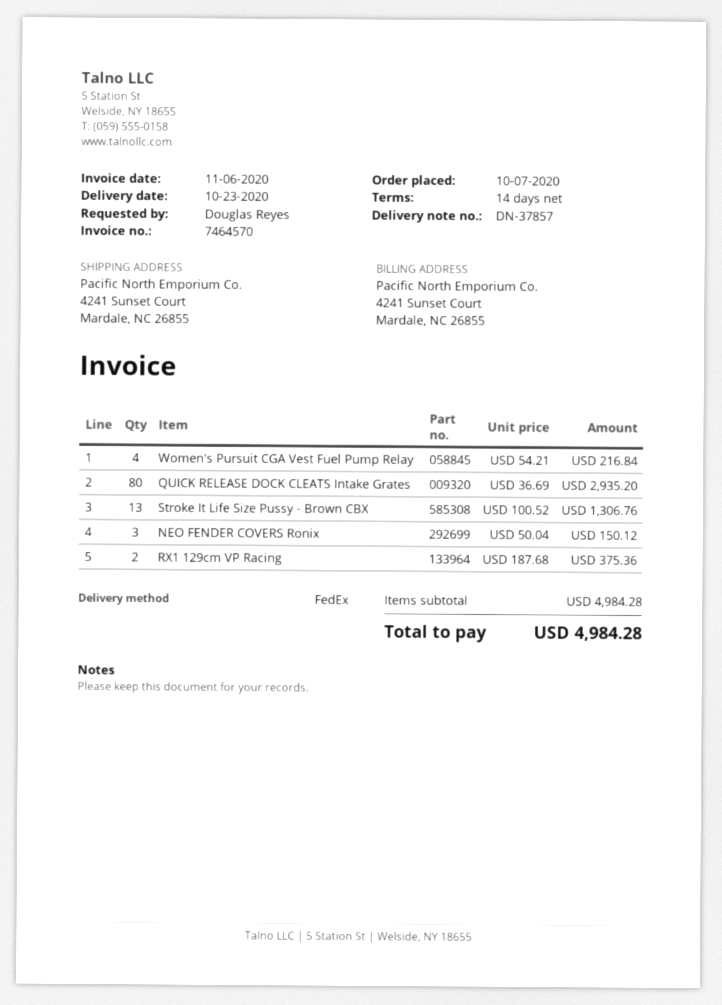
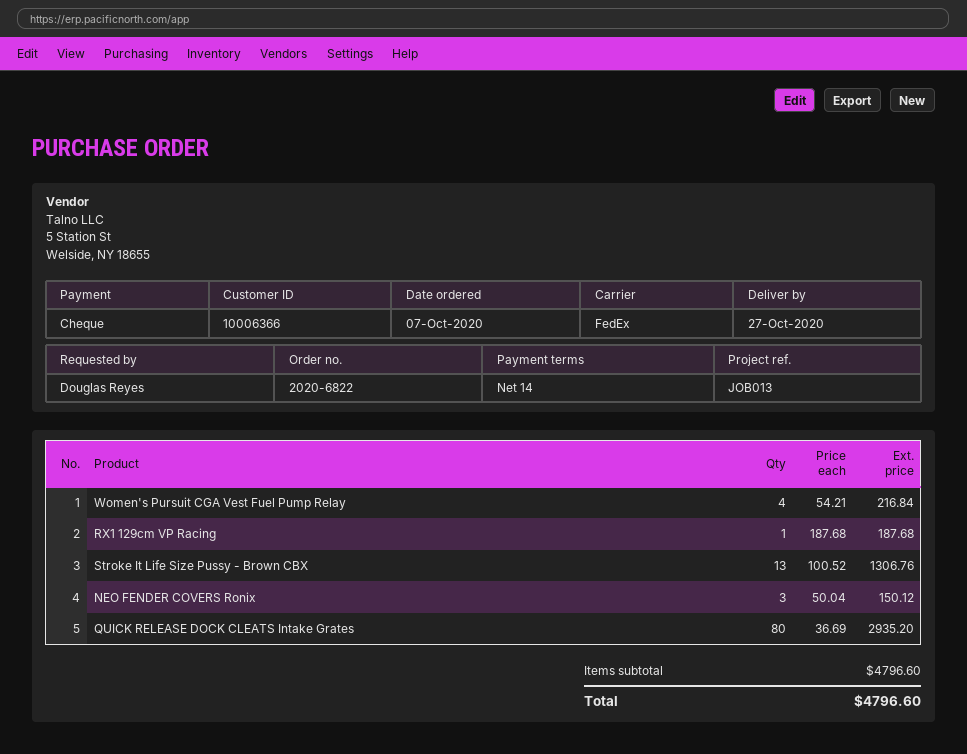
delivery date: 2020-10-23 -> 2020-10-27
RX1 129cm VP Racing: 2 x 187.68 = 375.36 -> 1 x 187.68 = 187.68
subtotal: 4984.28 -> 4796.60
total: 4984.28 -> 4796.60

